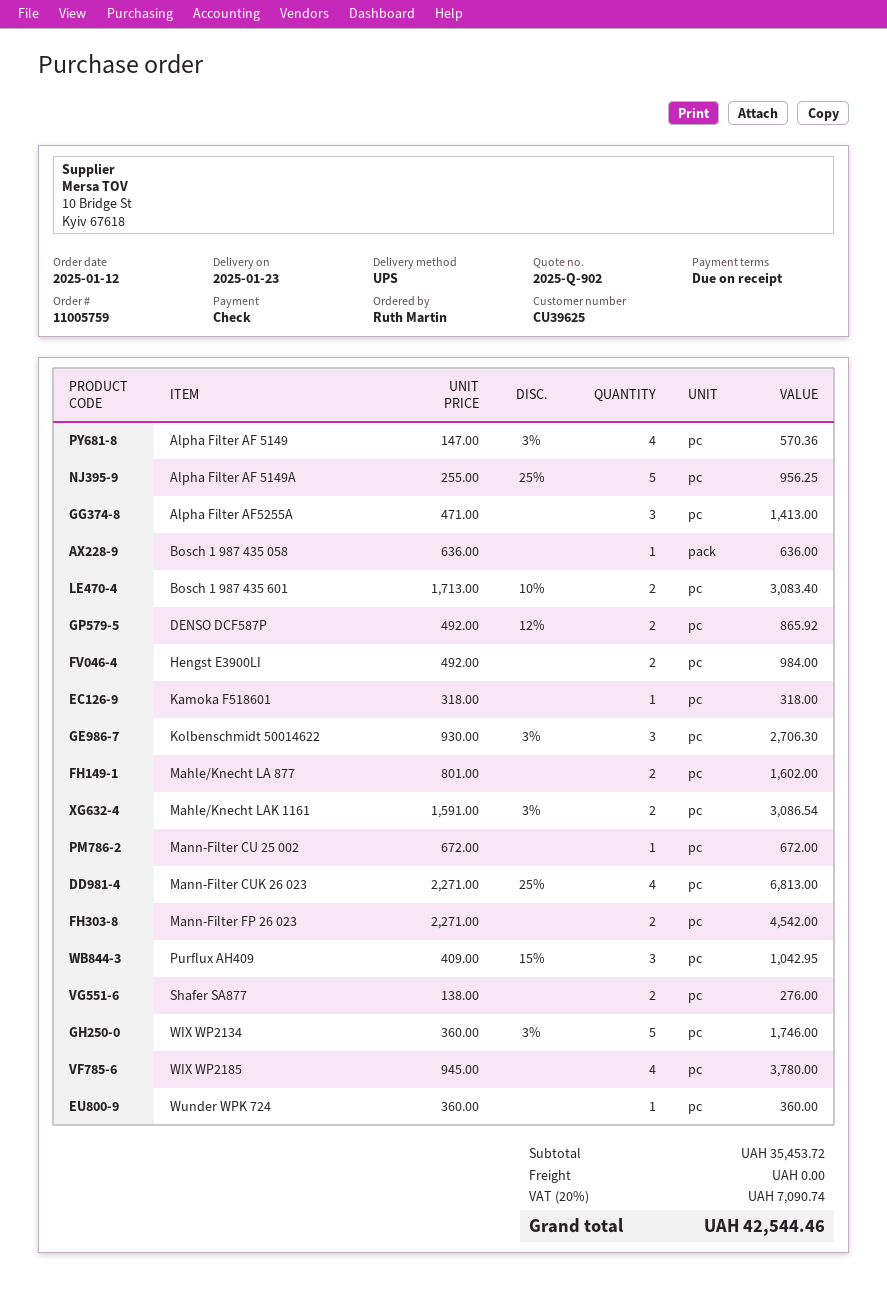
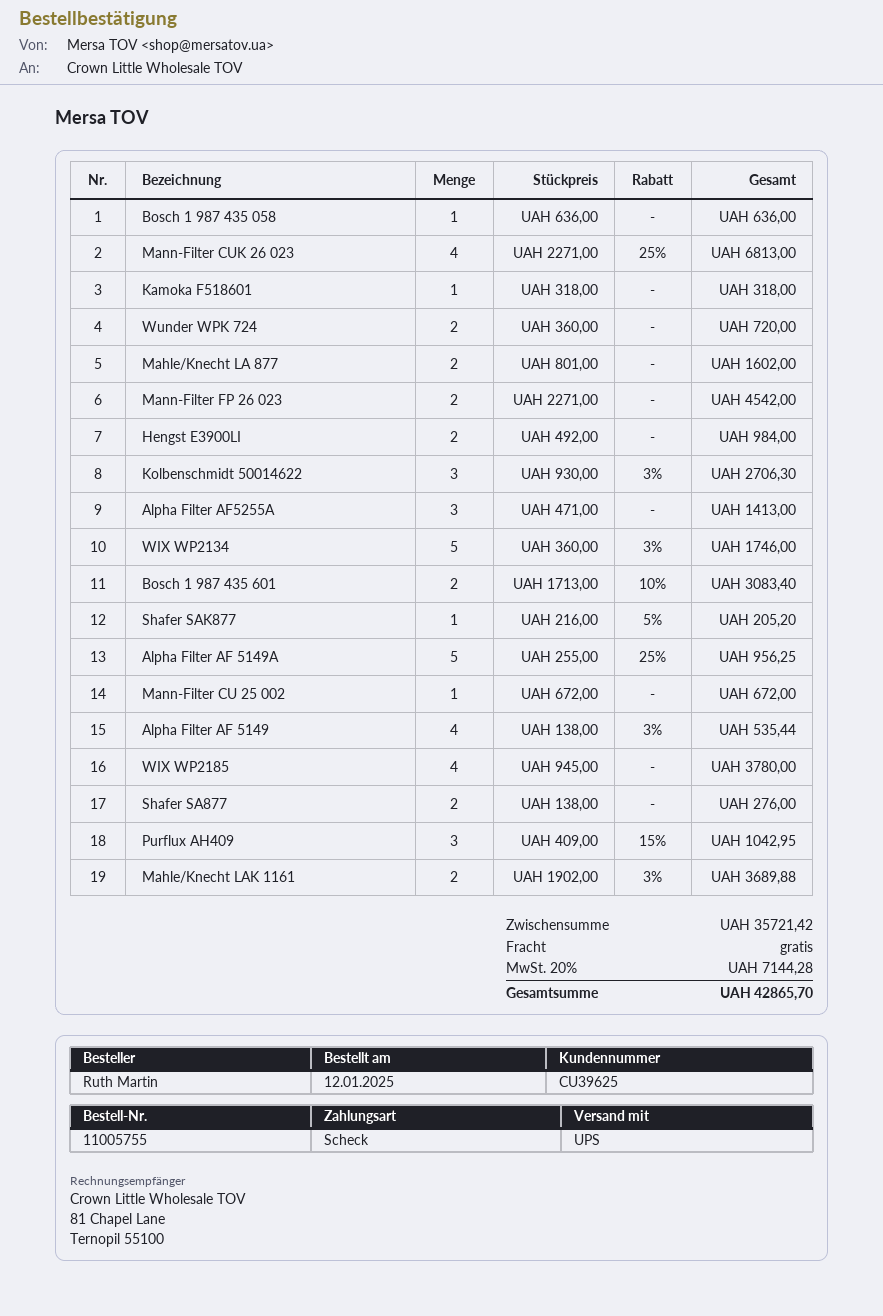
order number: 11005759 -> 11005755
Alpha Filter AF 5149: 4 x 147.00 - 3% = 570.36 -> 4 x 138.00 - 3% = 535.44
DENSO DCF587P: 2 x 492.00 - 12% = 865.92 -> none
Mahle/Knecht LAK 1161: 2 x 1591.00 - 3% = 3086.54 -> 2 x 1902.00 - 3% = 3689.88
Wunder WPK 724: 1 x 360.00 = 360.00 -> 2 x 360.00 = 720.00
Shafer SAK877: none -> 1 x 216.00 - 5% = 205.20
subtotal: 35453.72 -> 35721.42
tax: 20% = 7090.74 -> 20% = 7144.28
total: 42544.46 -> 42865.70

